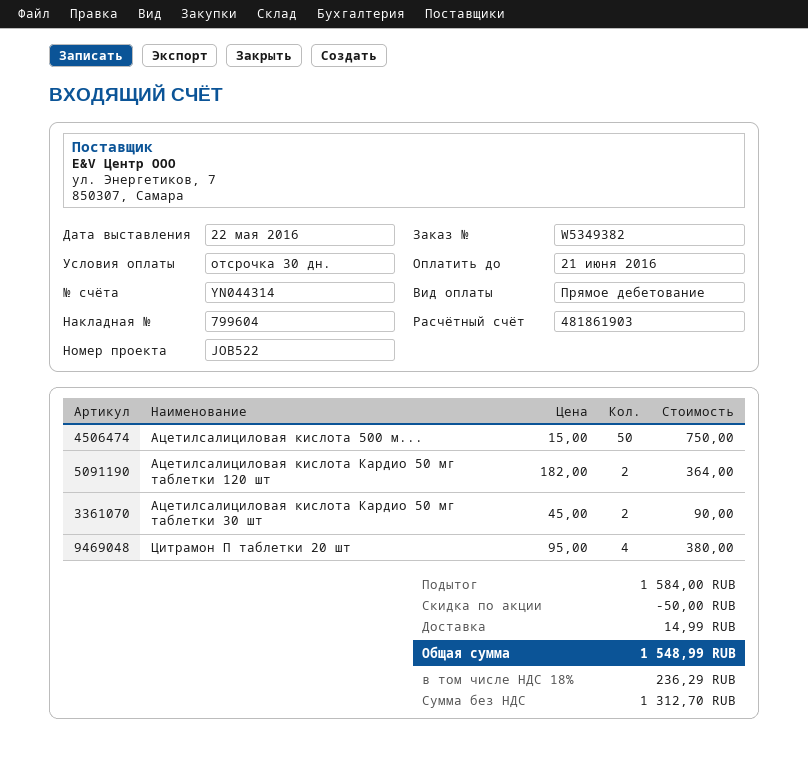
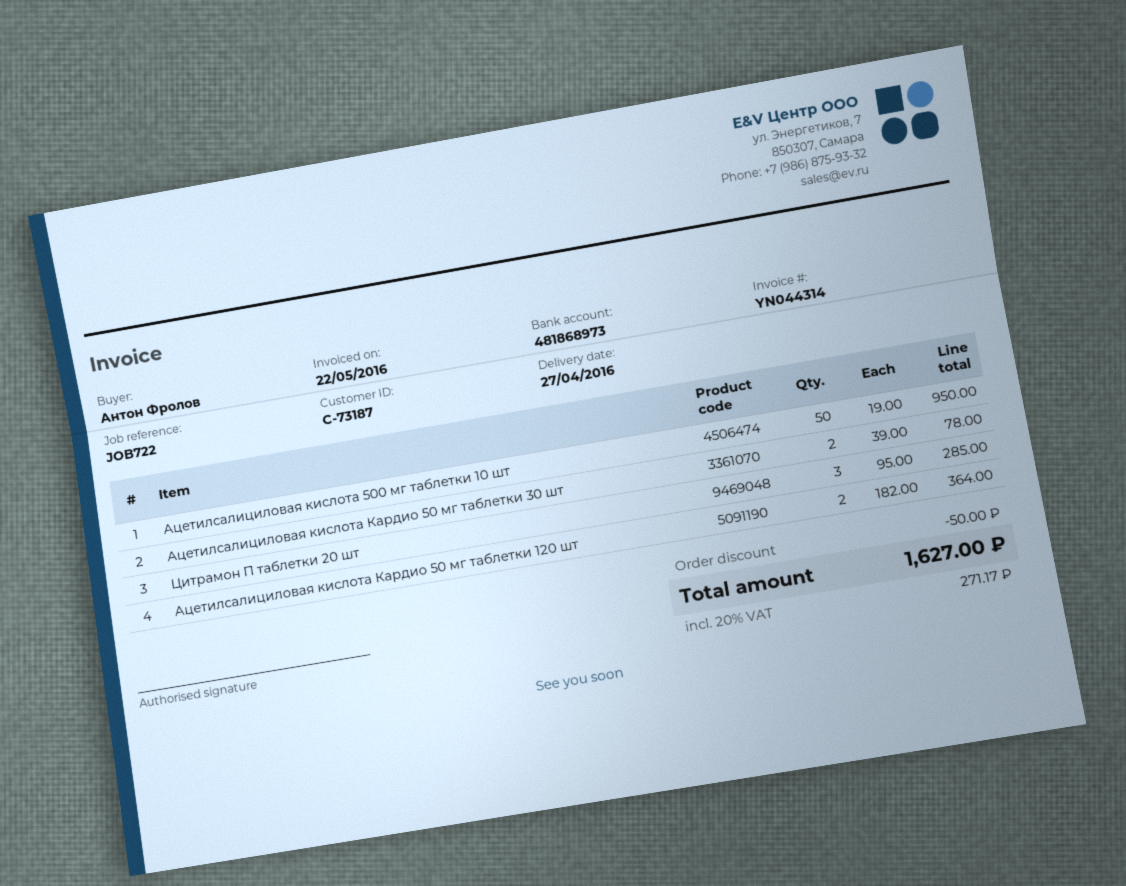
reference: JOB522 -> JOB722
bank account: 481861903 -> 481868973
Ацетилсалициловая кислота 500 м...: 50 x 15.00 = 750.00 -> 50 x 19.00 = 950.00
Ацетилсалициловая кислота Кардио 50 мг таблетки 30 шт: 2 x 45.00 = 90.00 -> 2 x 39.00 = 78.00
Цитрамон П таблетки 20 шт: 4 x 95.00 = 380.00 -> 3 x 95.00 = 285.00
shipping: 14.99 -> none
tax: 18% = 236.29 -> 20% = 271.17
total: 1548.99 -> 1627.00

